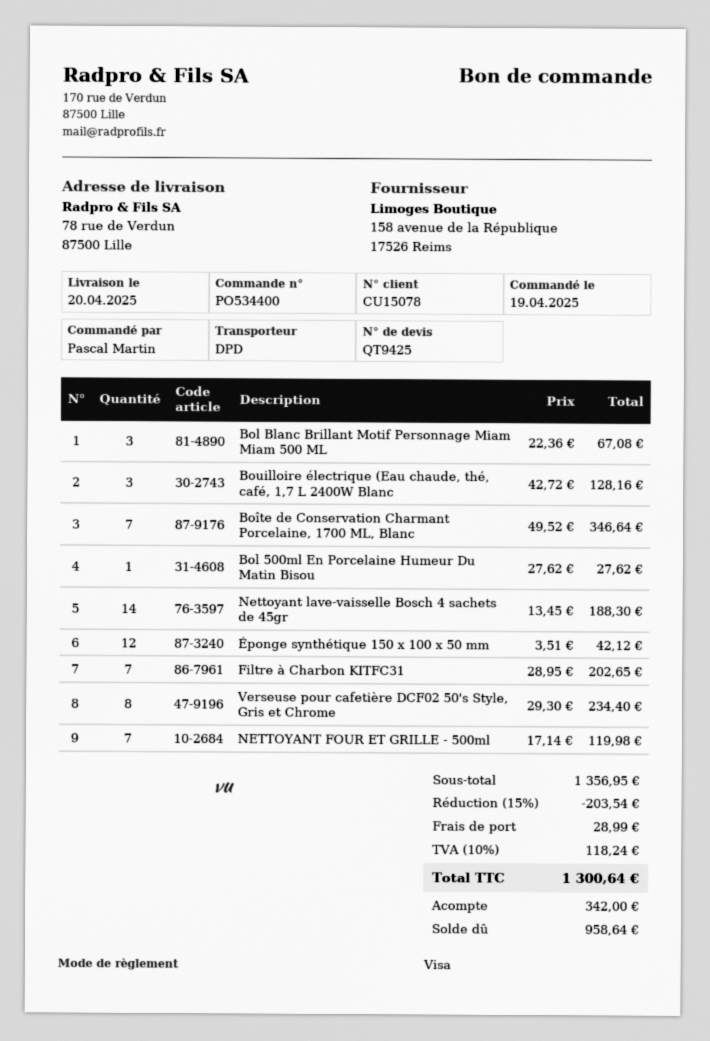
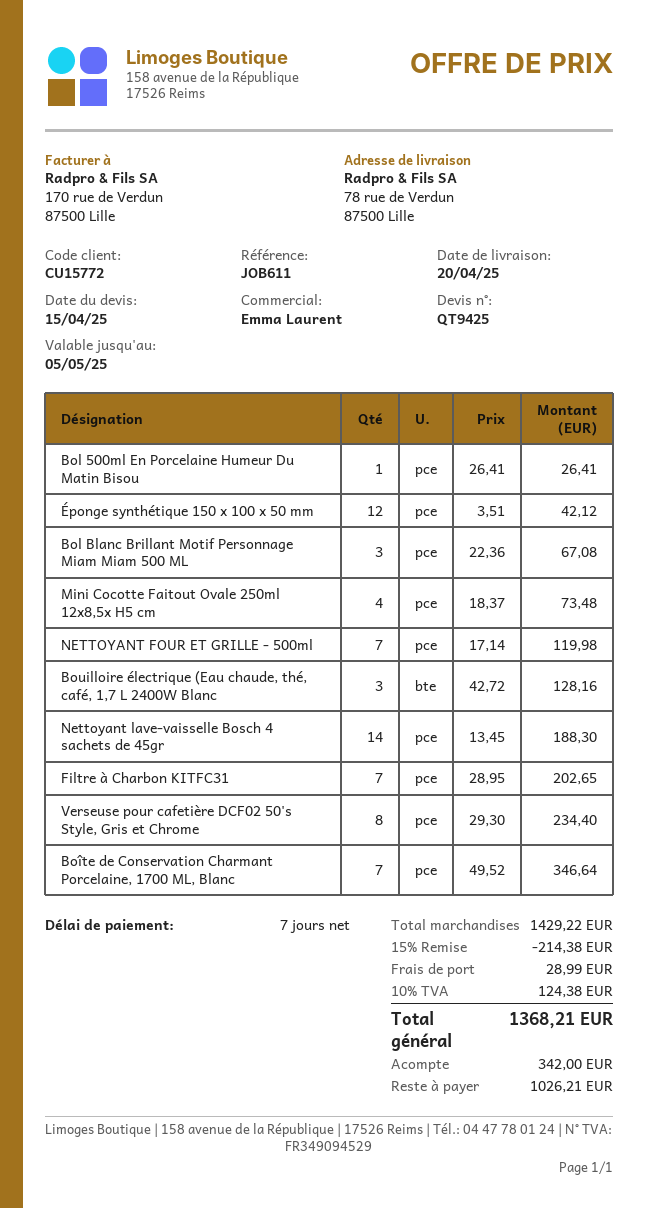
customer number: CU15078 -> CU15772
Bol 500ml En Porcelaine Humeur Du Matin Bisou: 1 x 27.62 = 27.62 -> 1 x 26.41 = 26.41
Mini Cocotte Faitout Ovale 250ml 12x8,5x H5 cm: none -> 4 x 18.37 = 73.48
subtotal: 1356.95 -> 1429.22
discount: 15% = 203.54 -> 15% = 214.38
tax: 10% = 118.24 -> 10% = 124.38
total: 1300.64 -> 1368.21
balance: 958.64 -> 1026.21

